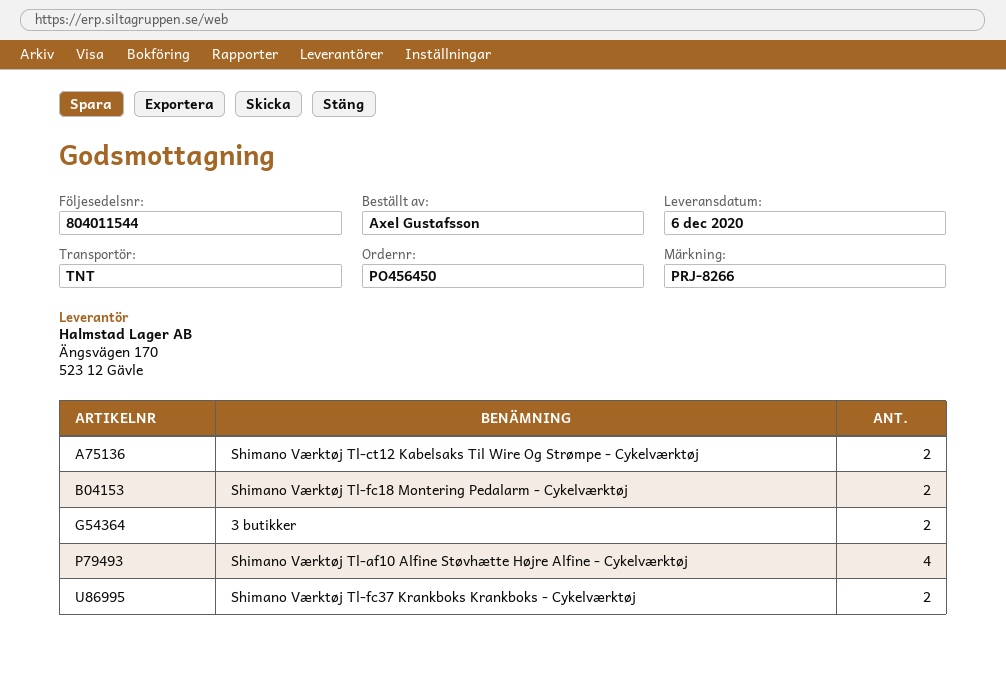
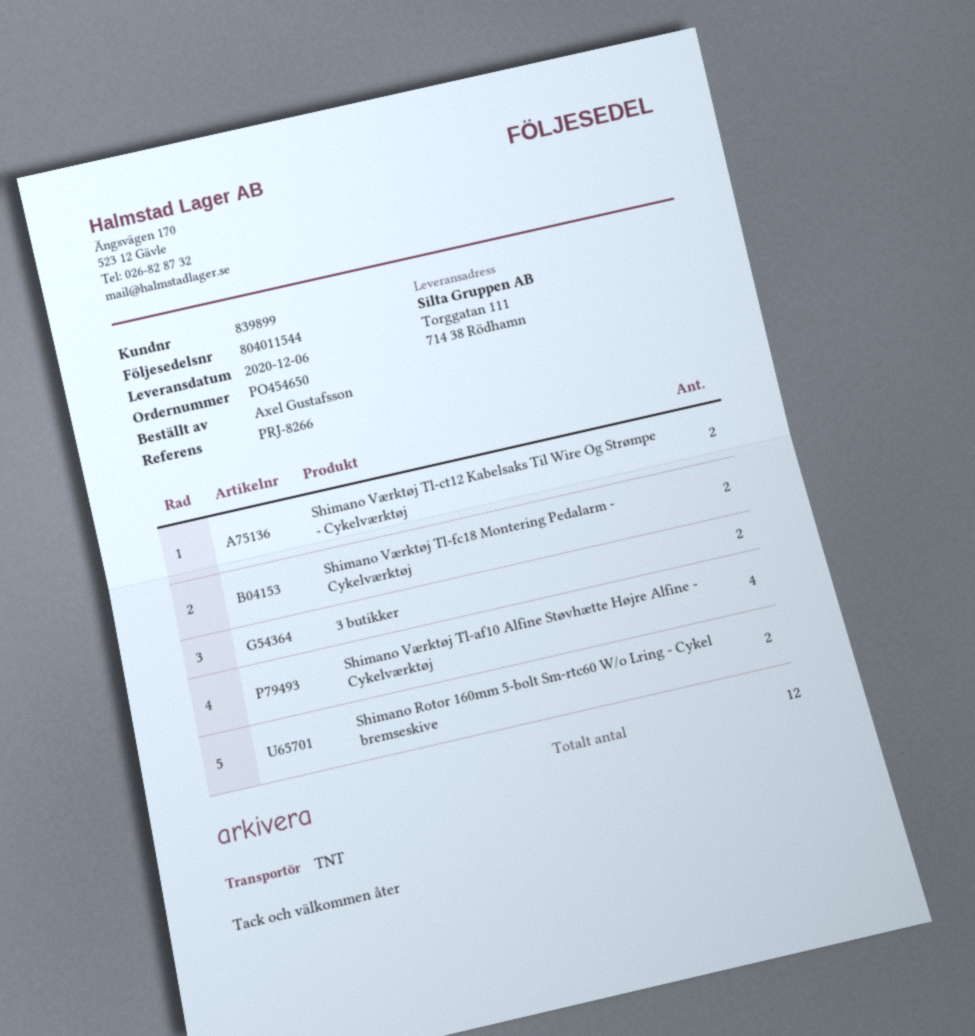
order number: PO456450 -> PO454650
Shimano Værktøj Tl-fc37 Krankboks Krankboks - Cykelværktøj: 2 -> none
Shimano Rotor 160mm 5-bolt Sm-rtc60 W/o Lring - Cykel bremseskive: none -> 2

